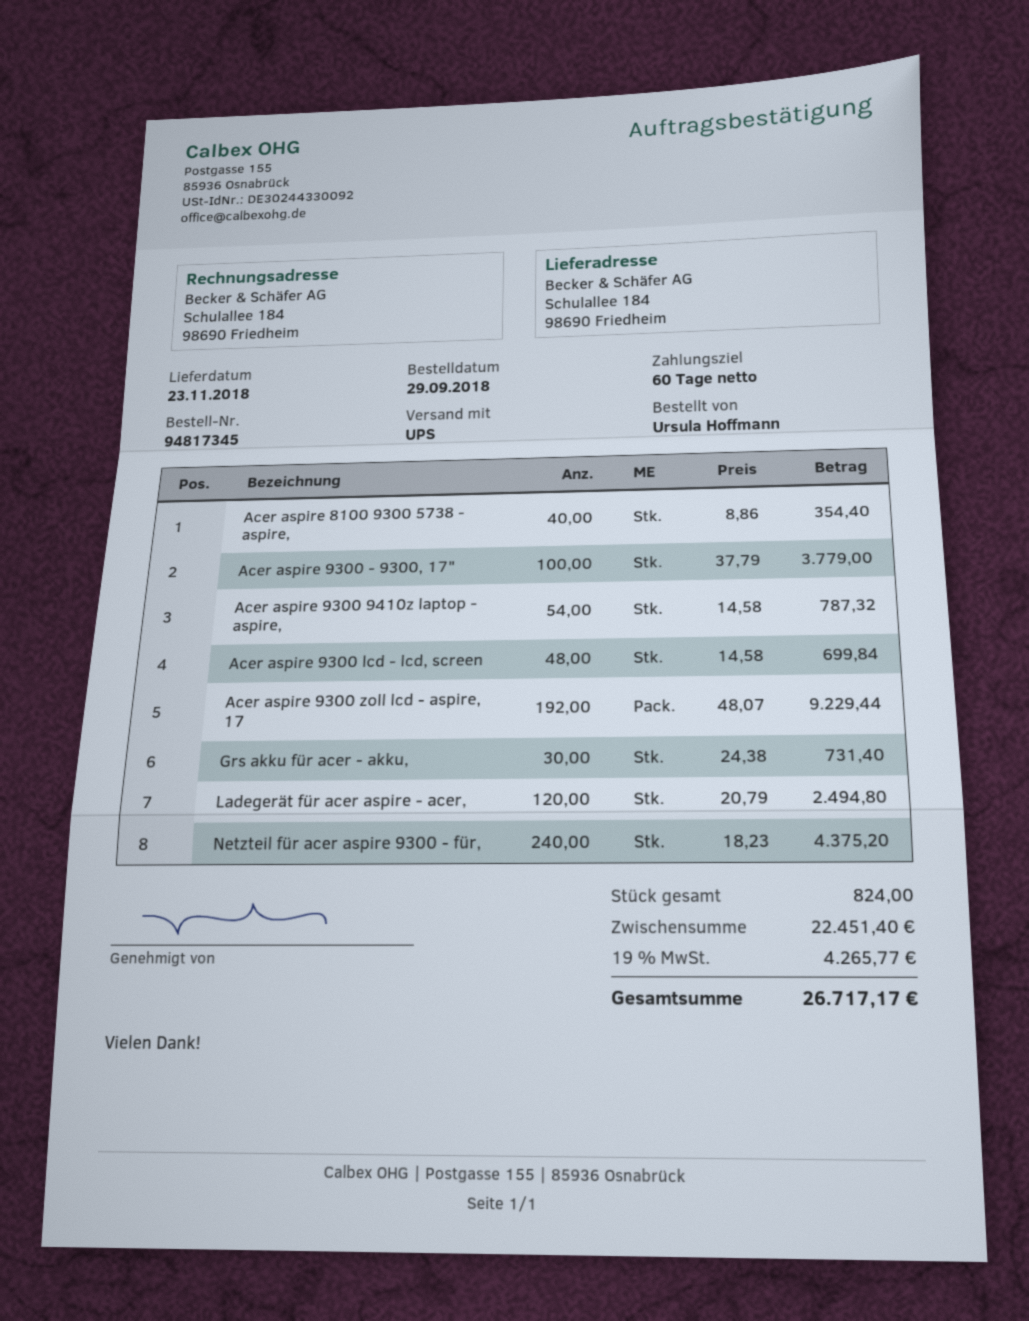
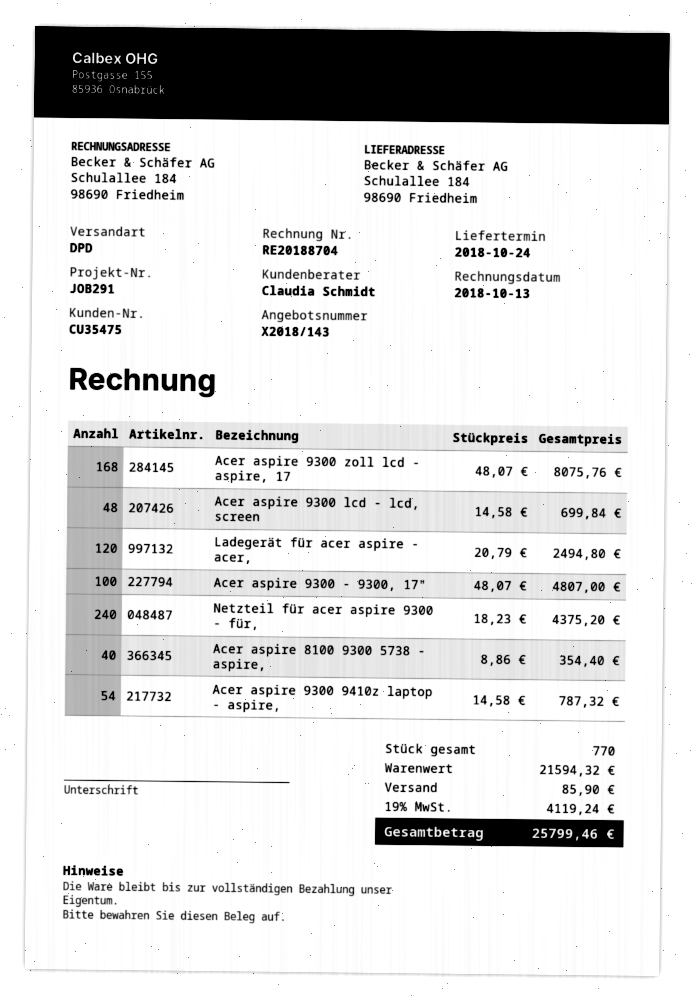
delivery date: 2018-11-23 -> 2018-10-24
shipping method: UPS -> DPD
Acer aspire 9300 - 9300, 17": 100 x 37.79 = 3779.00 -> 100 x 48.07 = 4807.00
Acer aspire 9300 zoll lcd - aspire, 17: 192 x 48.07 = 9229.44 -> 168 x 48.07 = 8075.76
Grs akku für acer - akku,: 30 x 24.38 = 731.40 -> none
total quantity: 824 -> 770
subtotal: 22451.40 -> 21594.32
shipping: none -> 85.90
tax: 19% = 4265.77 -> 19% = 4119.24
total: 26717.17 -> 25799.46

